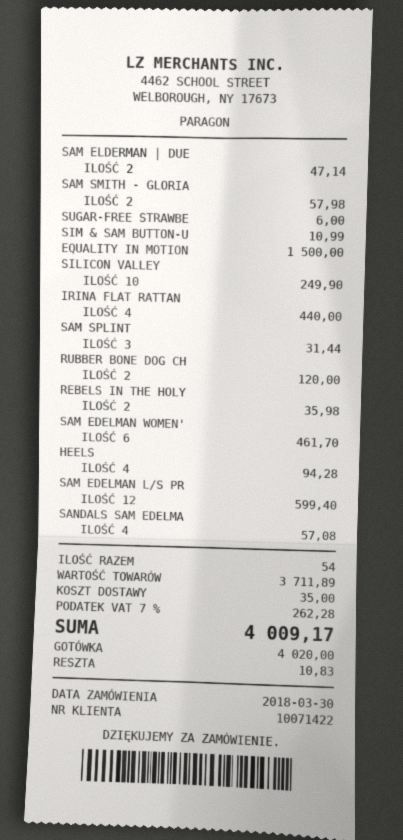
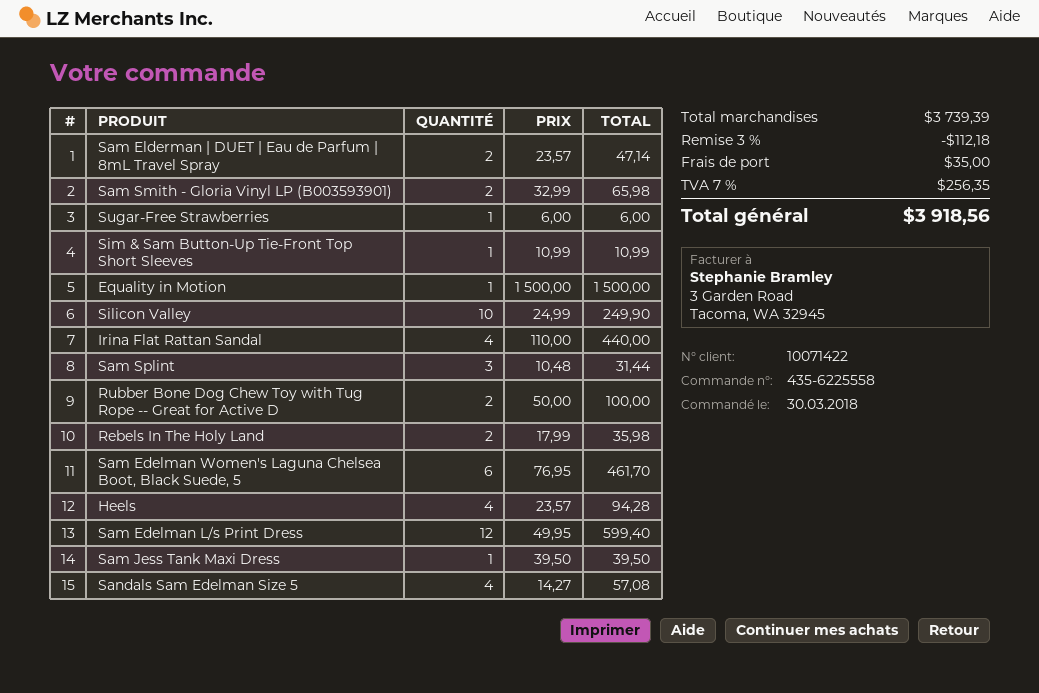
SAM SMITH - GLORIA: 2 for 57.98 -> 2 for 65.98
RUBBER BONE DOG CH: 2 for 120.00 -> 2 for 100.00
Sam Jess Tank Maxi Dress: none -> 1 for 39.50
subtotal: 3711.89 -> 3739.39
discount: none -> 3% = 112.18
tax: 7% = 262.28 -> 7% = 256.35
total: 4009.17 -> 3918.56

